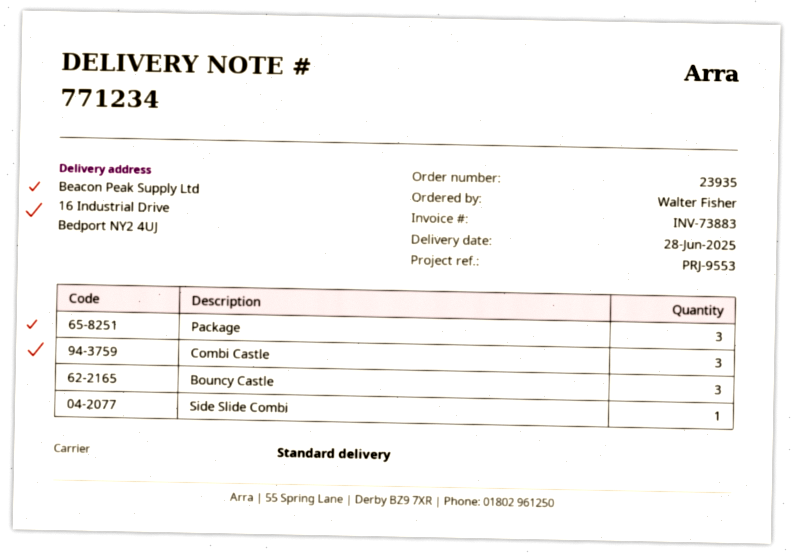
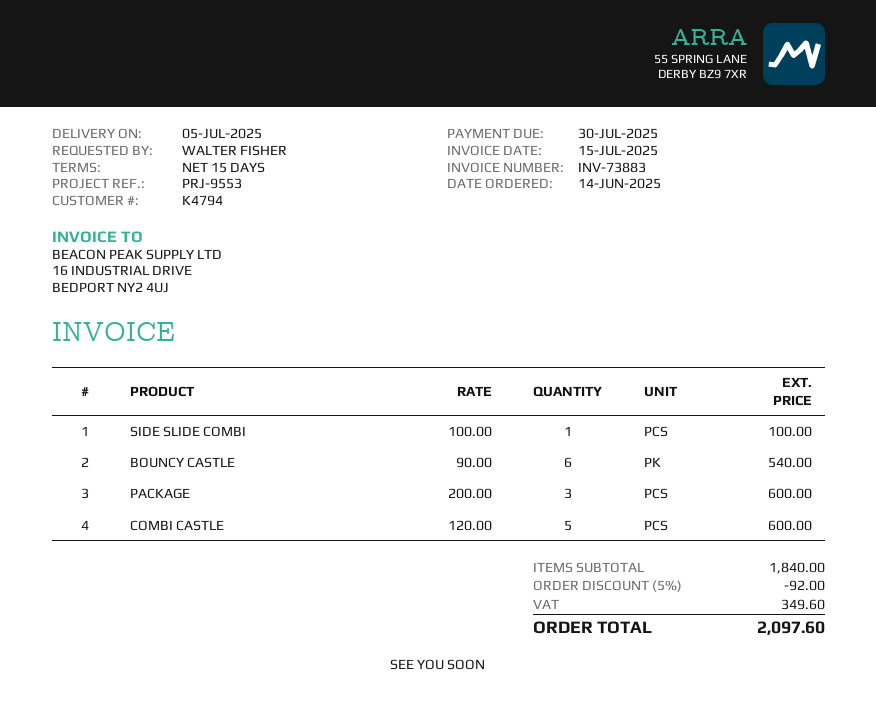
delivery date: 2025-06-28 -> 2025-07-05
Combi Castle: 3 -> 5
Bouncy Castle: 3 -> 6

